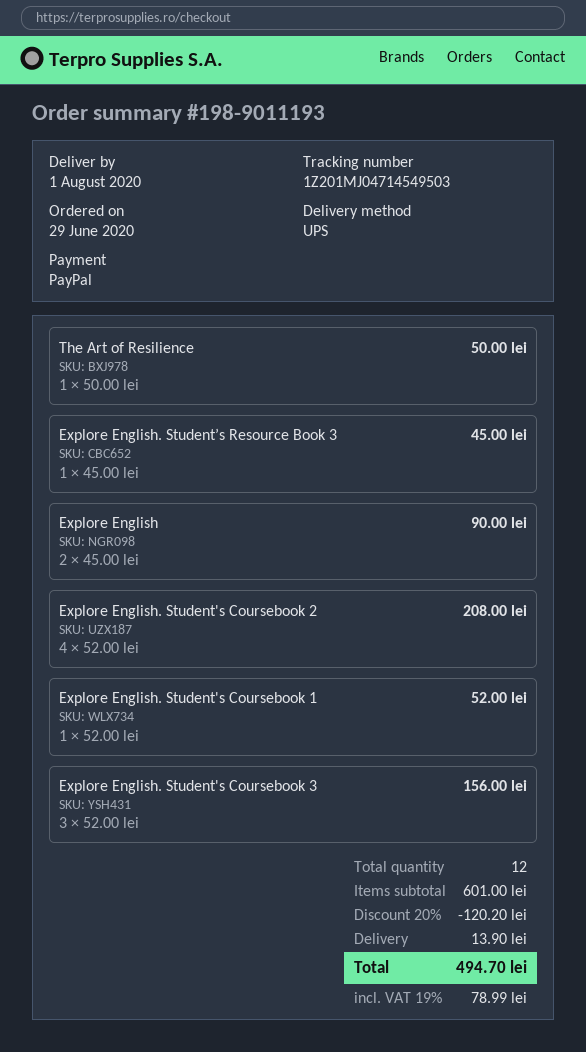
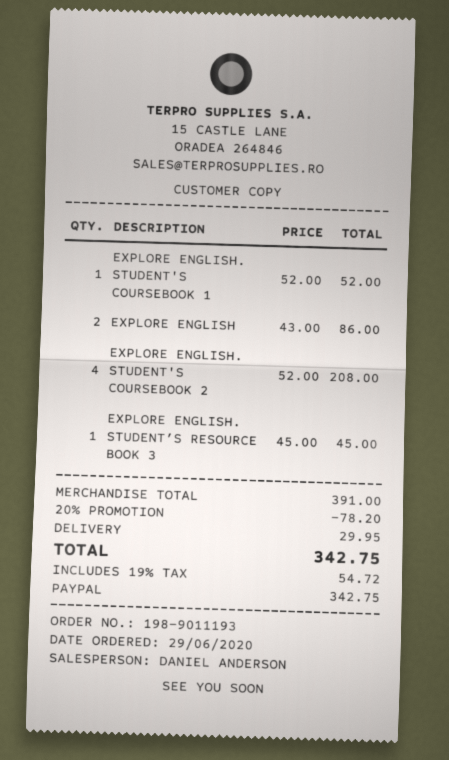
The Art of Resilience: 1 x 50.00 = 50.00 -> none
Explore English: 2 x 45.00 = 90.00 -> 2 x 43.00 = 86.00
Explore English. Student's Coursebook 3: 3 x 52.00 = 156.00 -> none
subtotal: 601.00 -> 391.00
discount: 20% = 120.20 -> 20% = 78.20
shipping: 13.90 -> 29.95
tax: 19% = 78.99 -> 19% = 54.72
total: 494.70 -> 342.75

